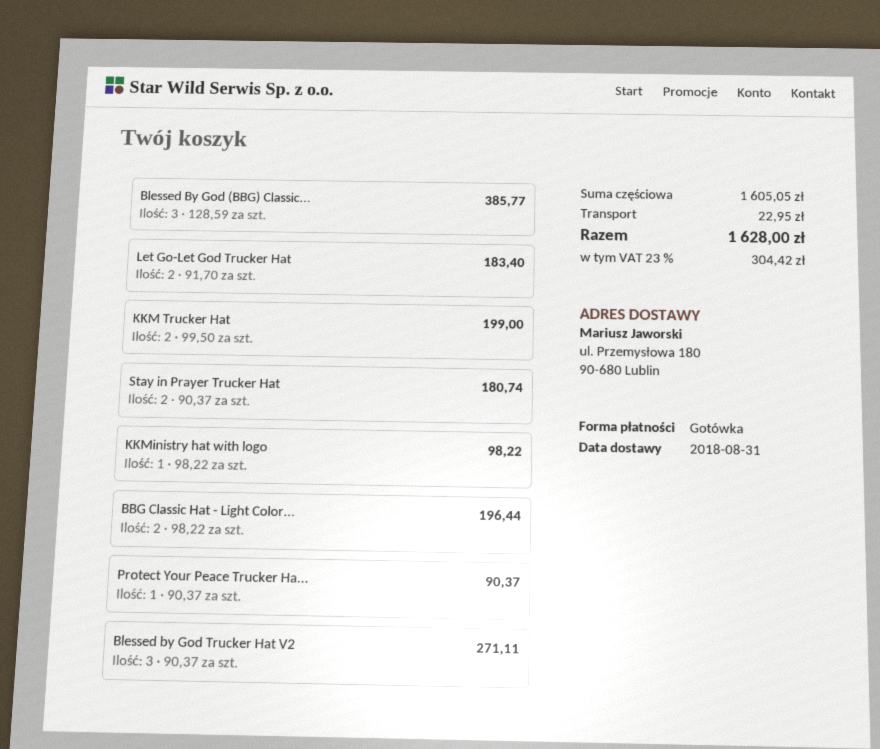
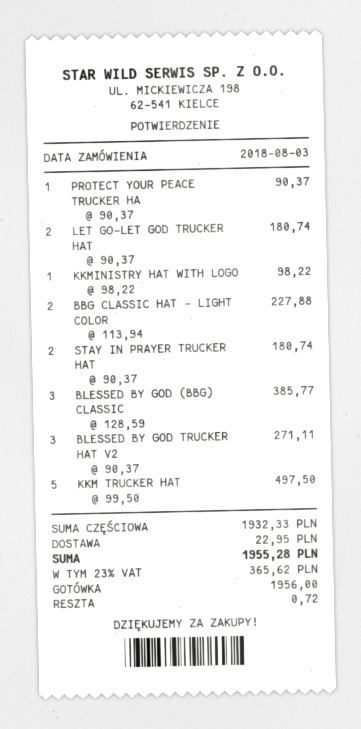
Let Go-Let God Trucker Hat: 2 x 91.70 = 183.40 -> 2 x 90.37 = 180.74
KKM Trucker Hat: 2 x 99.50 = 199.00 -> 5 x 99.50 = 497.50
BBG Classic Hat - Light Color...: 2 x 98.22 = 196.44 -> 2 x 113.94 = 227.88
subtotal: 1605.05 -> 1932.33
tax: 23% = 304.42 -> 23% = 365.62
total: 1628.00 -> 1955.28

